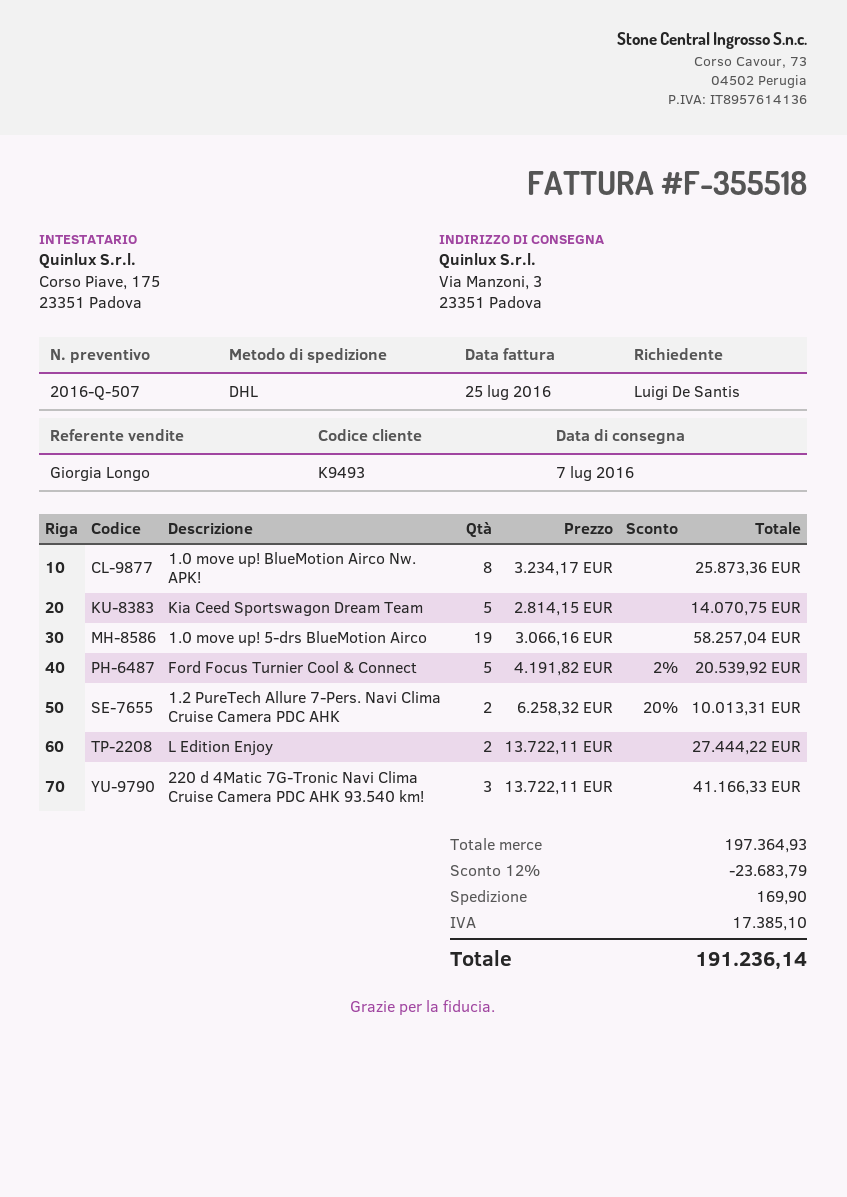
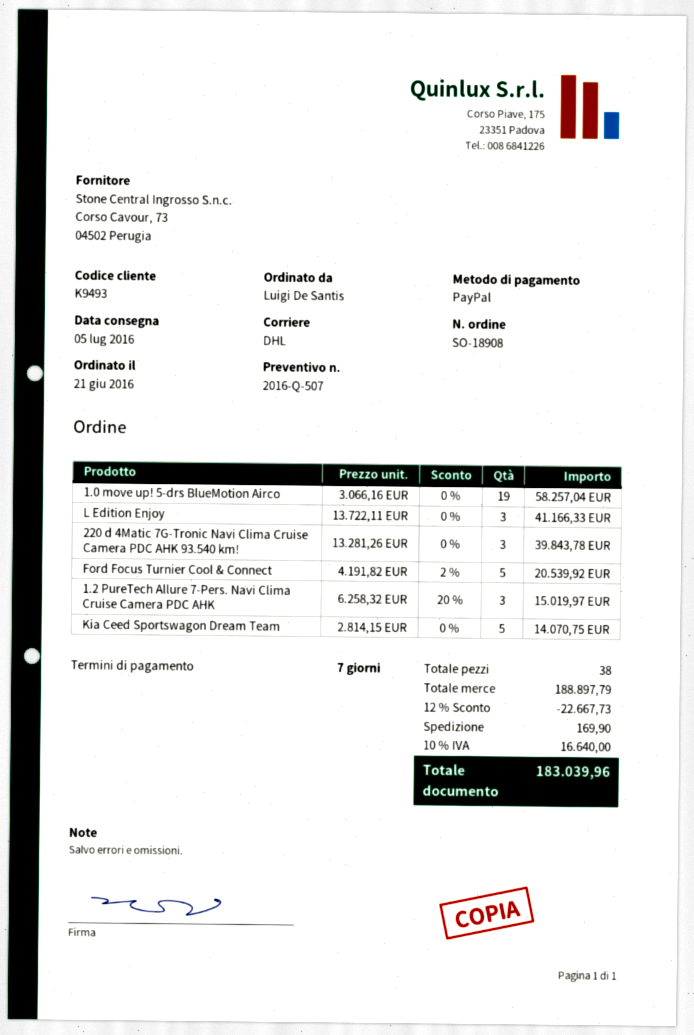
delivery date: 2016-07-07 -> 2016-07-05
1.0 move up! BlueMotion Airco Nw. APK!: 8 x 3234.17 = 25873.36 -> none
1.2 PureTech Allure 7-Pers. Navi Clima Cruise Camera PDC AHK: 2 x 6258.32 - 20% = 10013.31 -> 3 x 6258.32 - 20% = 15019.97
L Edition Enjoy: 2 x 13722.11 = 27444.22 -> 3 x 13722.11 = 41166.33
220 d 4Matic 7G-Tronic Navi Clima Cruise Camera PDC AHK 93.540 km!: 3 x 13722.11 = 41166.33 -> 3 x 13281.26 = 39843.78
subtotal: 197364.93 -> 188897.79
discount: 12% = 23683.79 -> 12% = 22667.73
tax: 17385.10 -> 16640.00
total: 191236.14 -> 183039.96

